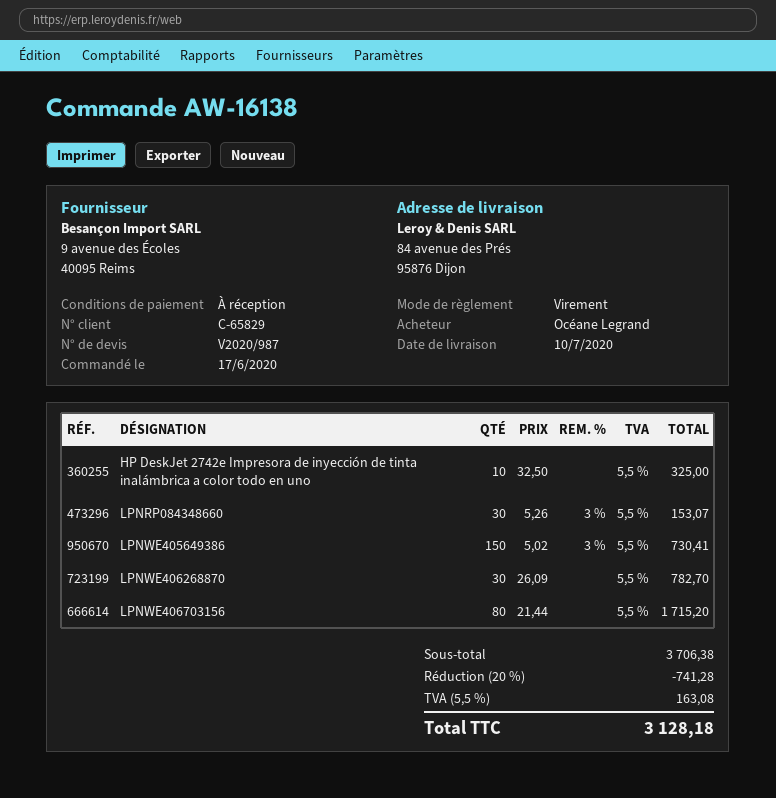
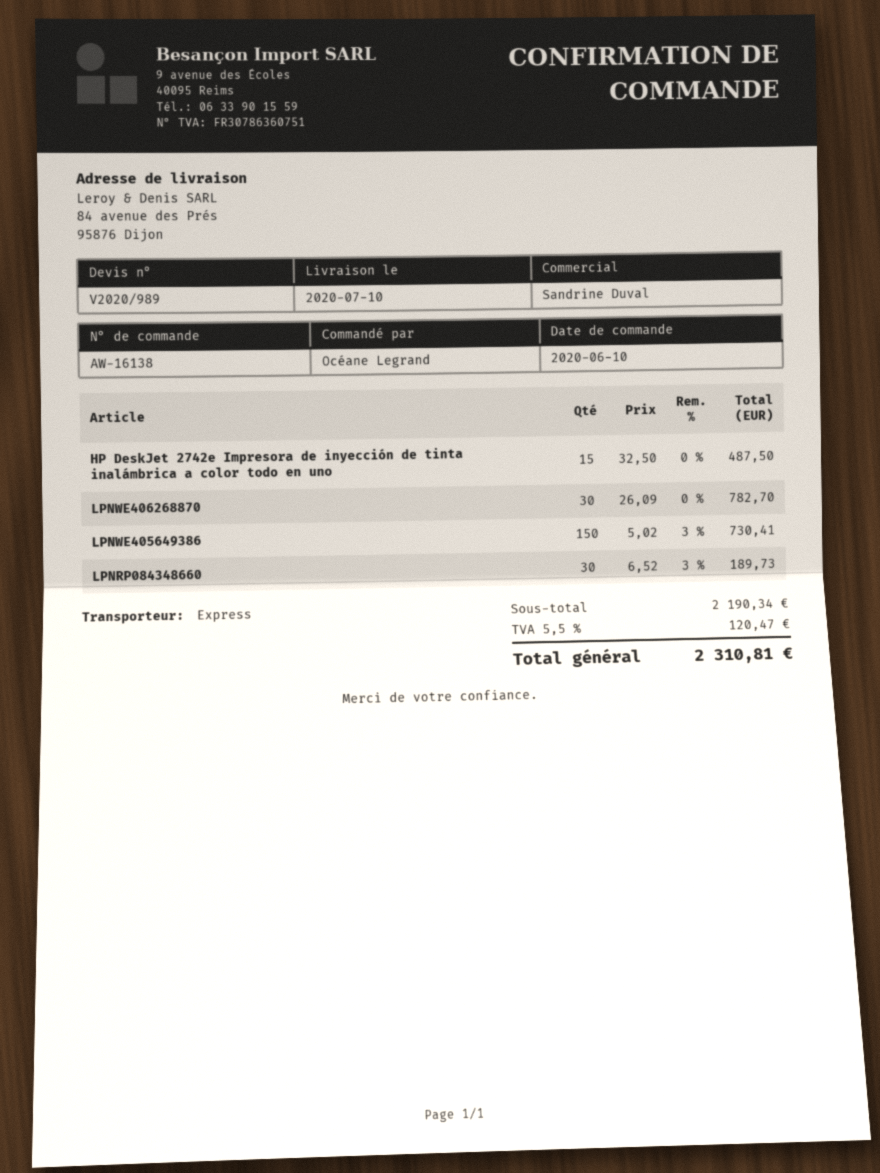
quote number: V2020/987 -> V2020/989
order date: 2020-06-17 -> 2020-06-10
HP DeskJet 2742e Impresora de inyección de tinta inalámbrica a color todo en uno: 10 x 32.50 = 325.00 -> 15 x 32.50 = 487.50
LPNRP084348660: 30 x 5.26 - 3% = 153.07 -> 30 x 6.52 - 3% = 189.73
LPNWE406703156: 80 x 21.44 = 1715.20 -> none
subtotal: 3706.38 -> 2190.34
discount: 20% = 741.28 -> none
tax: 5.5% = 163.08 -> 5.5% = 120.47
total: 3128.18 -> 2310.81

